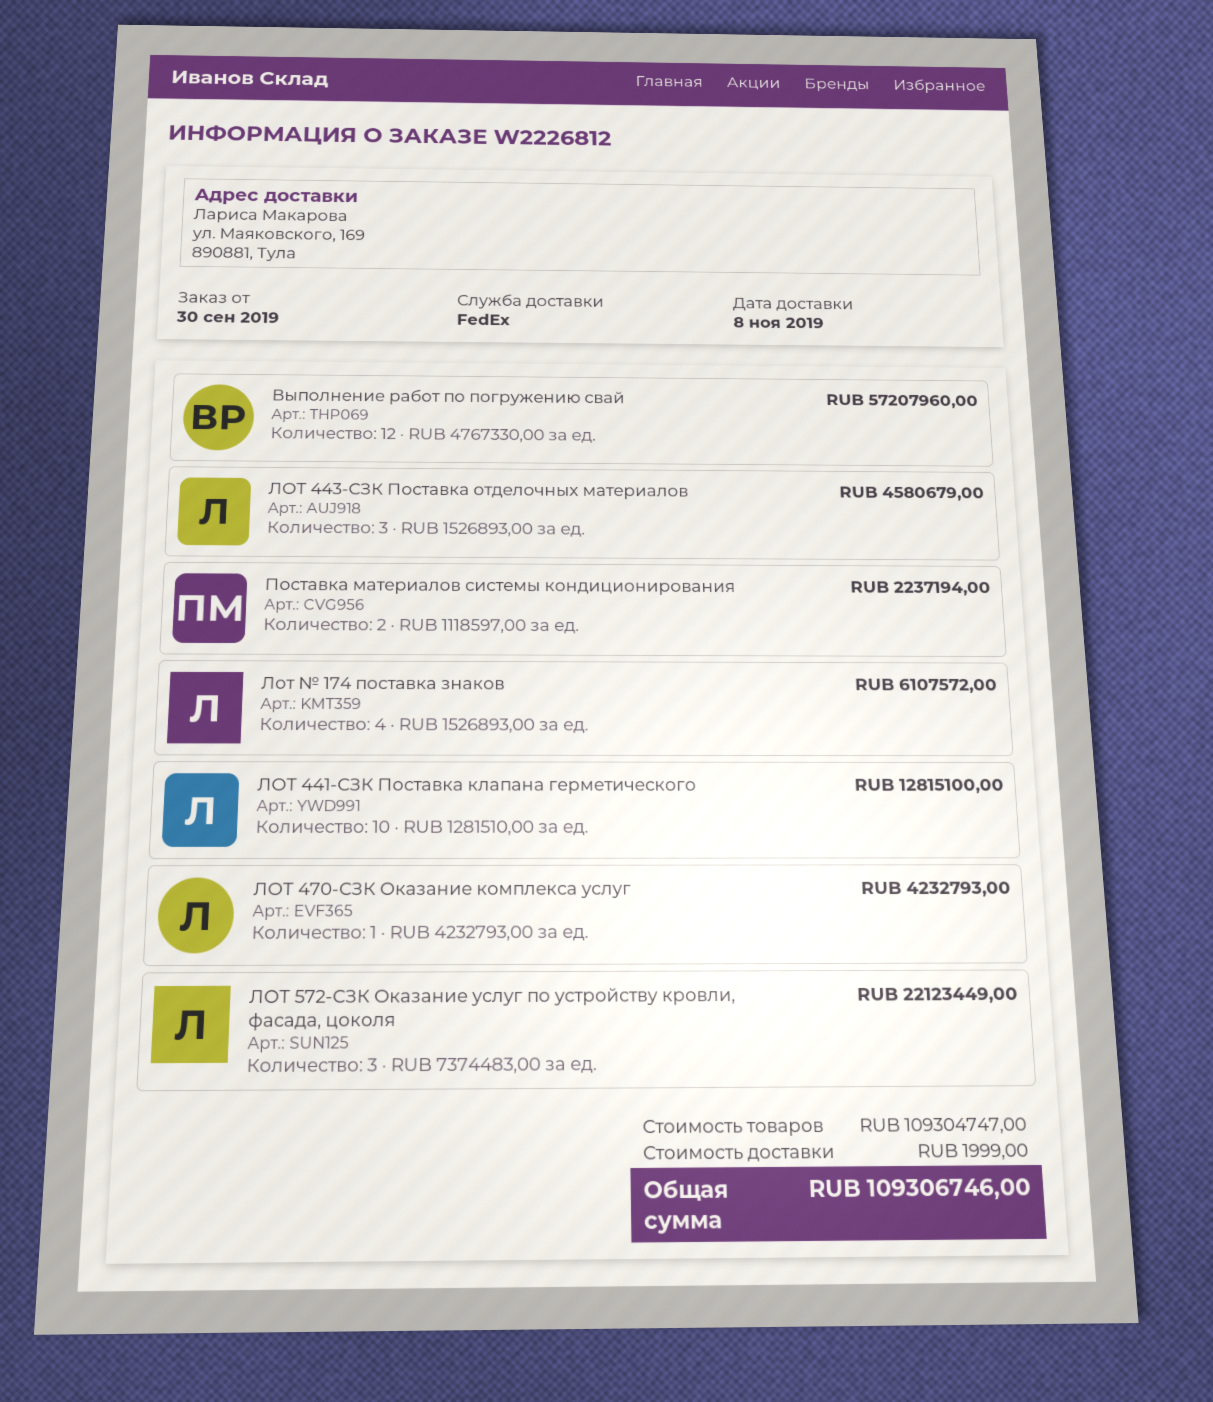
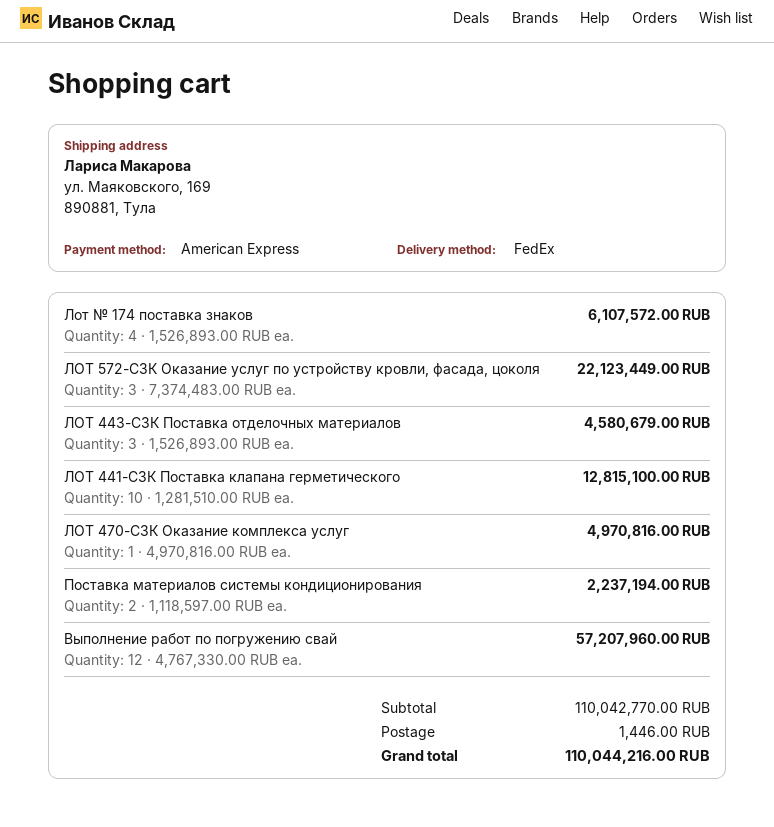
ЛОТ 470-СЗК Оказание комплекса услуг: 1 x 4232793.00 = 4232793.00 -> 1 x 4970816.00 = 4970816.00
subtotal: 109304747.00 -> 110042770.00
shipping: 1999.00 -> 1446.00
total: 109306746.00 -> 110044216.00

